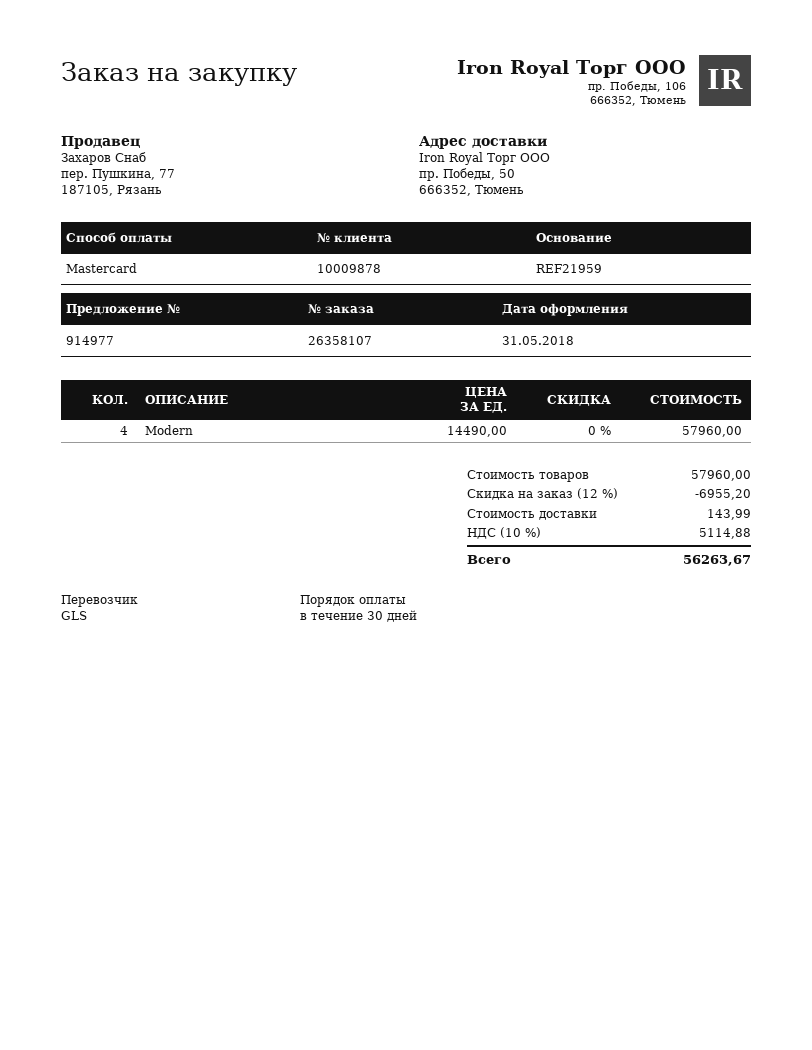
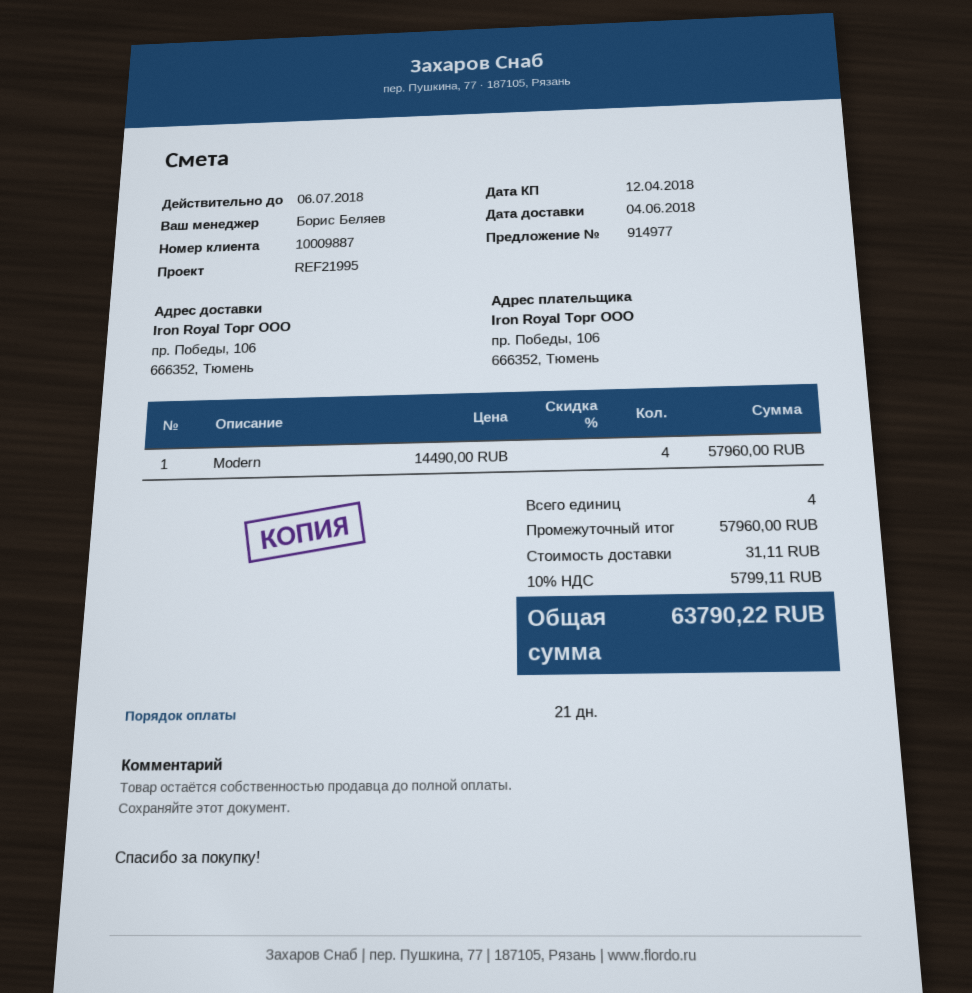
payment terms: 30 days -> 21 days
customer number: 10009878 -> 10009887
reference: REF21959 -> REF21995
ship to: пр. Победы, 50, 666352, Тюмень -> пр. Победы, 106, 666352, Тюмень
discount: 12% = 6955.20 -> none
shipping: 143.99 -> 31.11
tax: 10% = 5114.88 -> 10% = 5799.11
total: 56263.67 -> 63790.22

